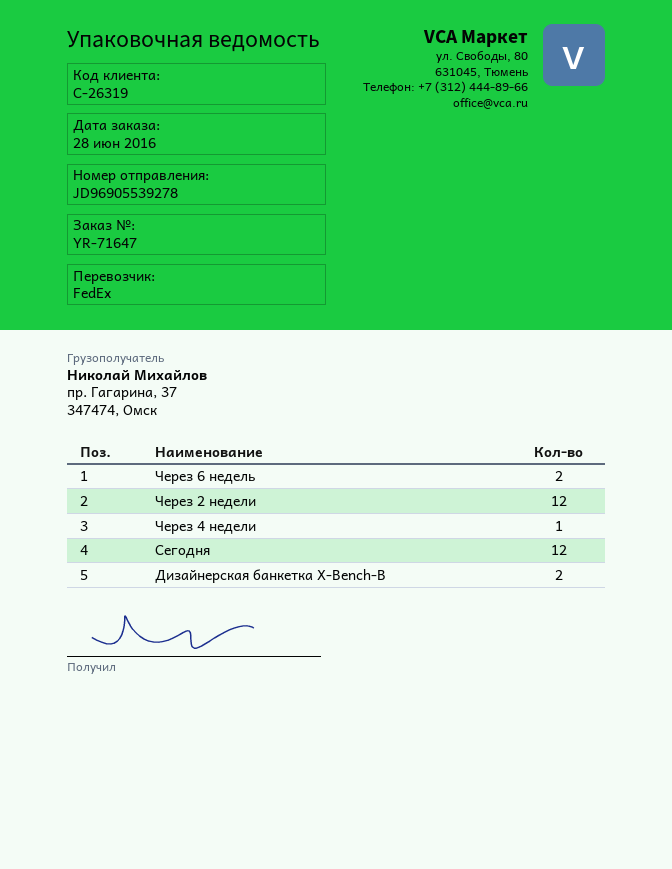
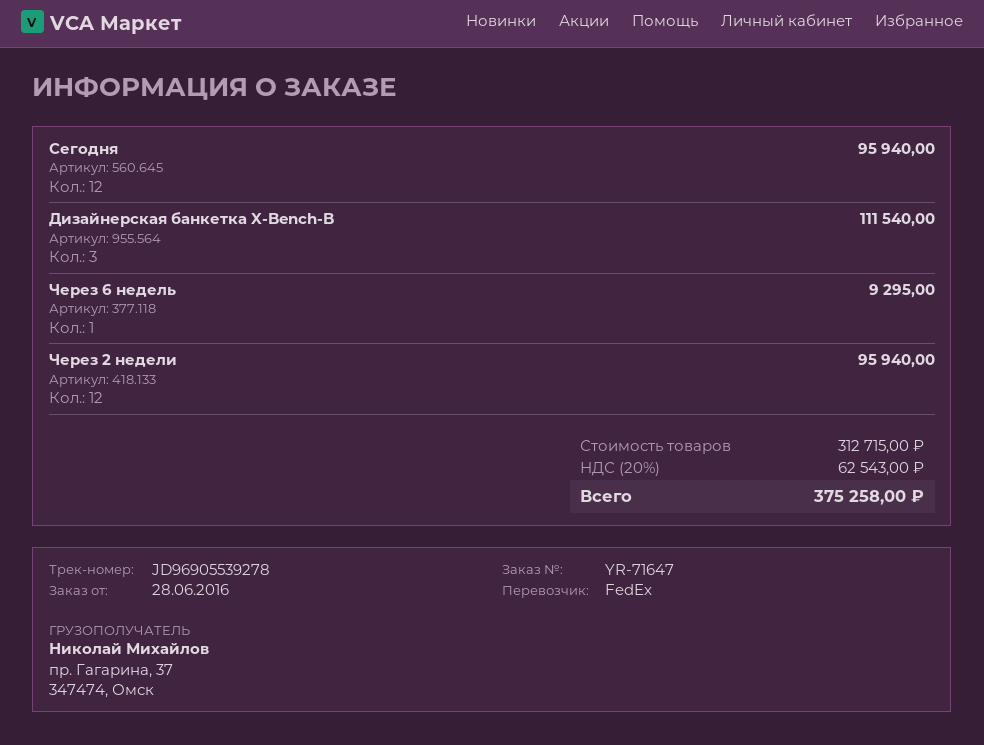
Через 6 недель: 2 -> 1
Через 4 недели: 1 -> none
Дизайнерская банкетка X-Bench-B: 2 -> 3

